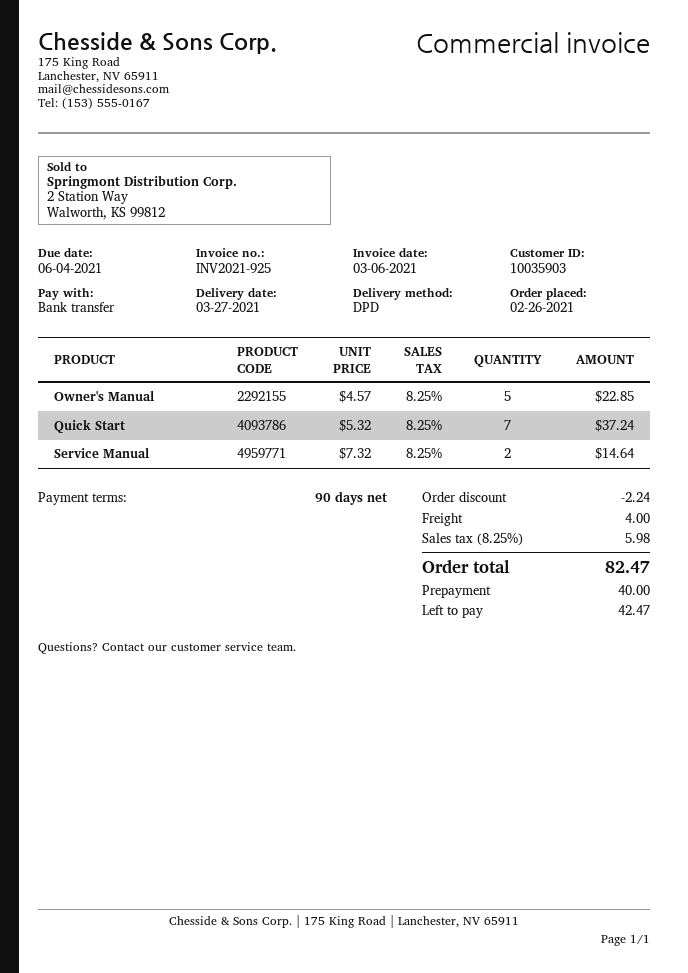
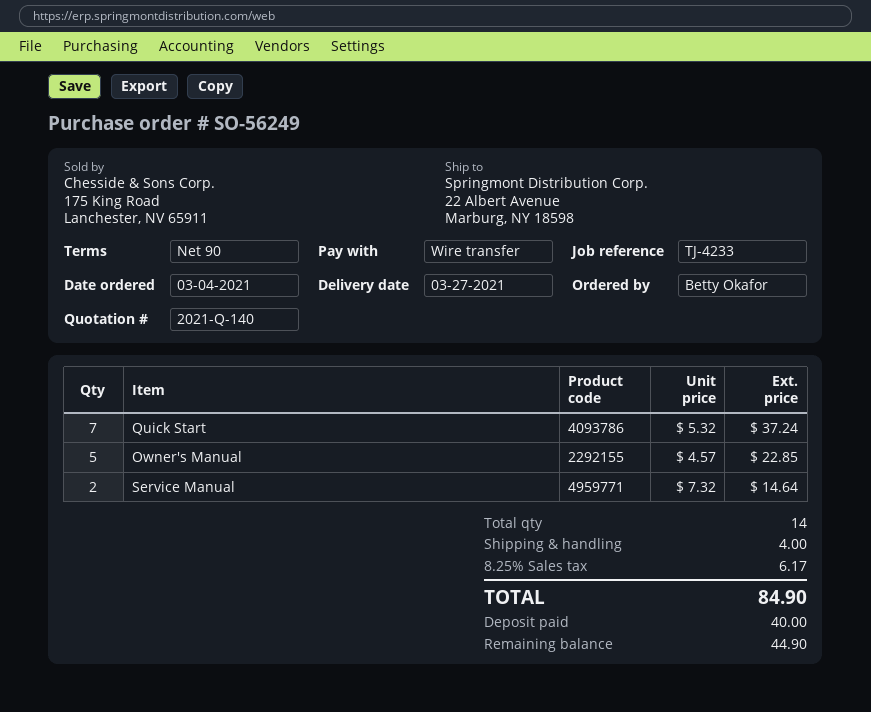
order date: 2021-02-26 -> 2021-03-04
discount: 2.24 -> none
tax: 8.25% = 5.98 -> 8.25% = 6.17
total: 82.47 -> 84.90
balance: 42.47 -> 44.90

